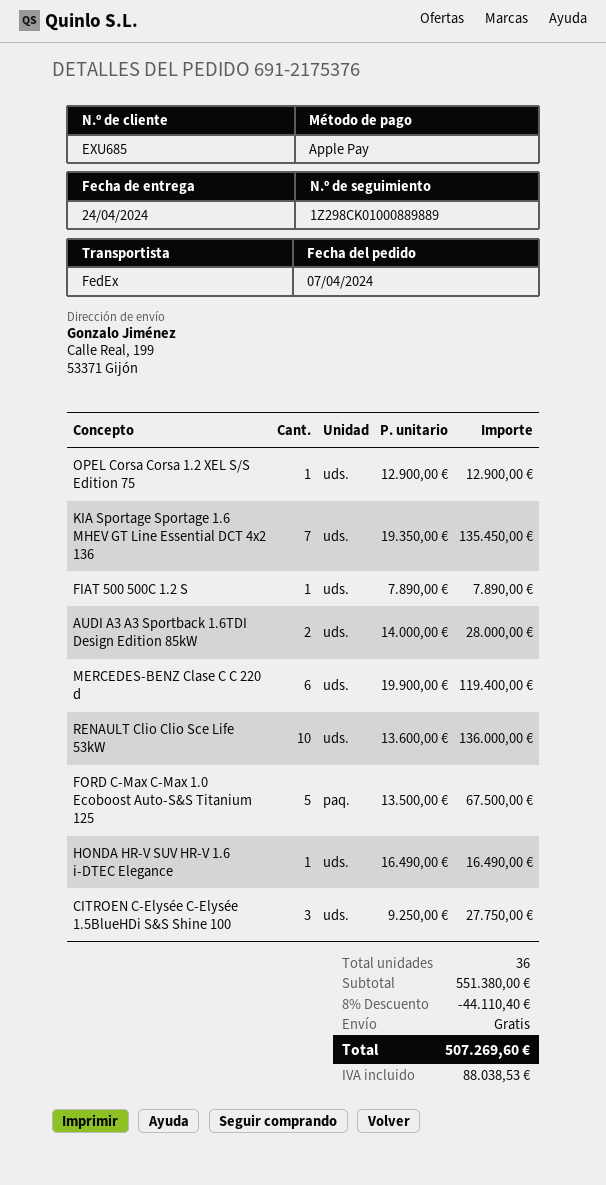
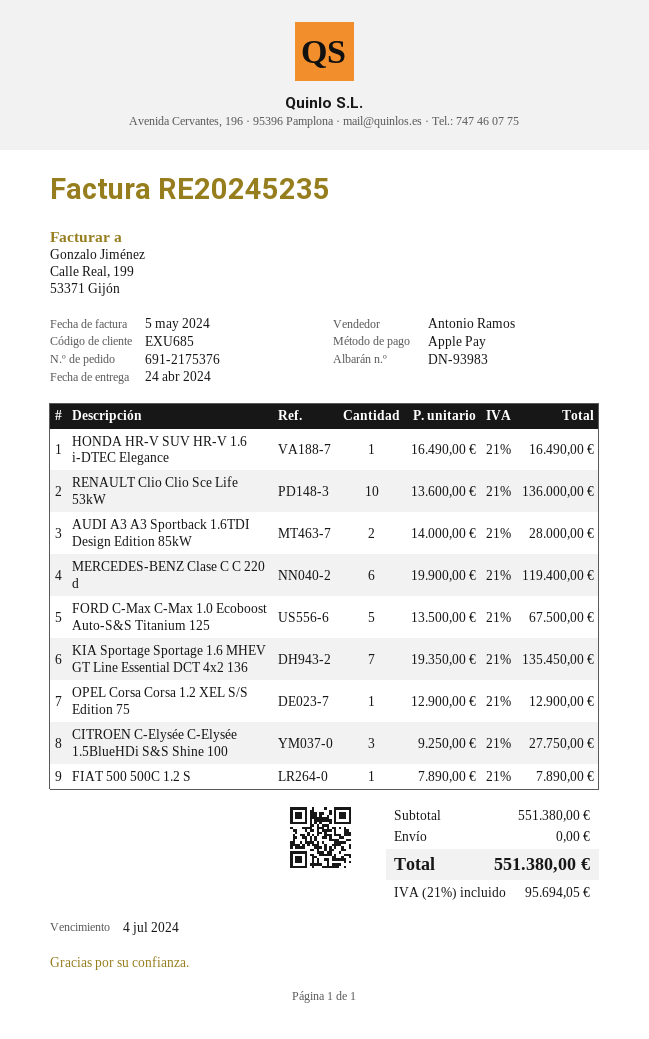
discount: 8% = 44110.40 -> none
tax: 88038.53 -> 95694.05
total: 507269.60 -> 551380.00

